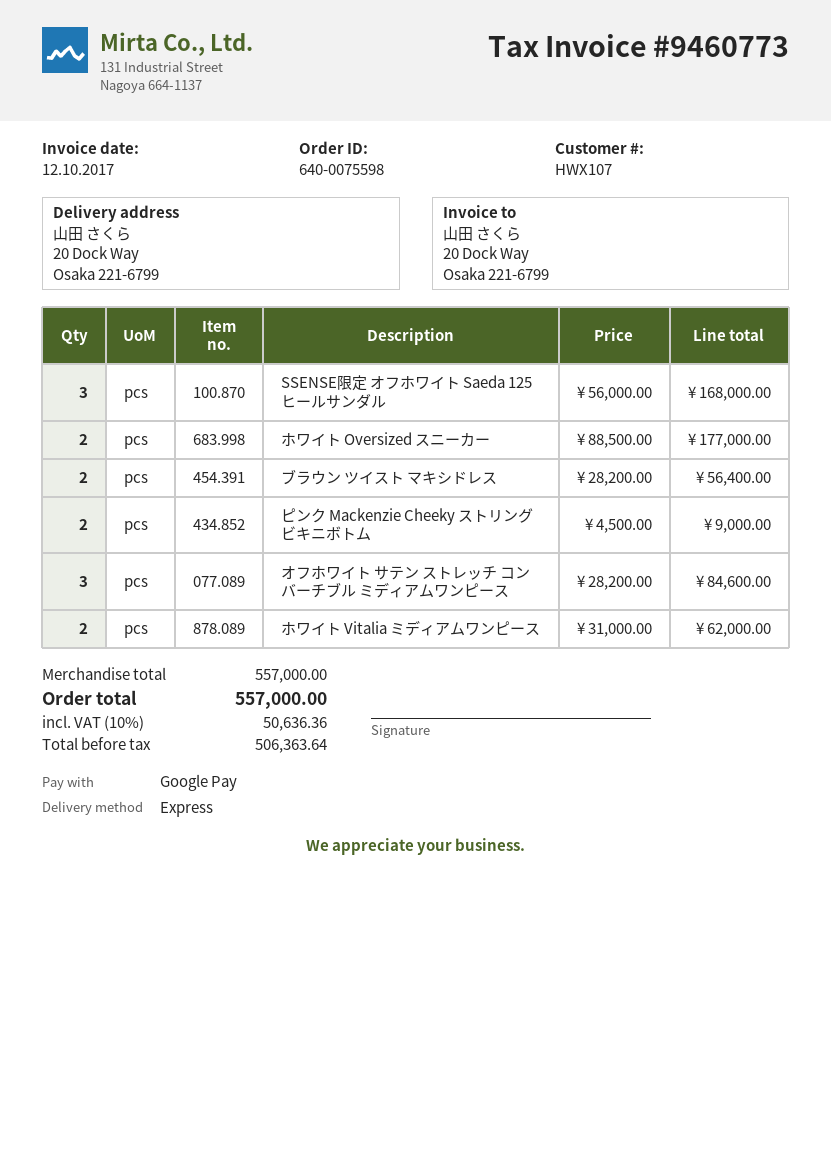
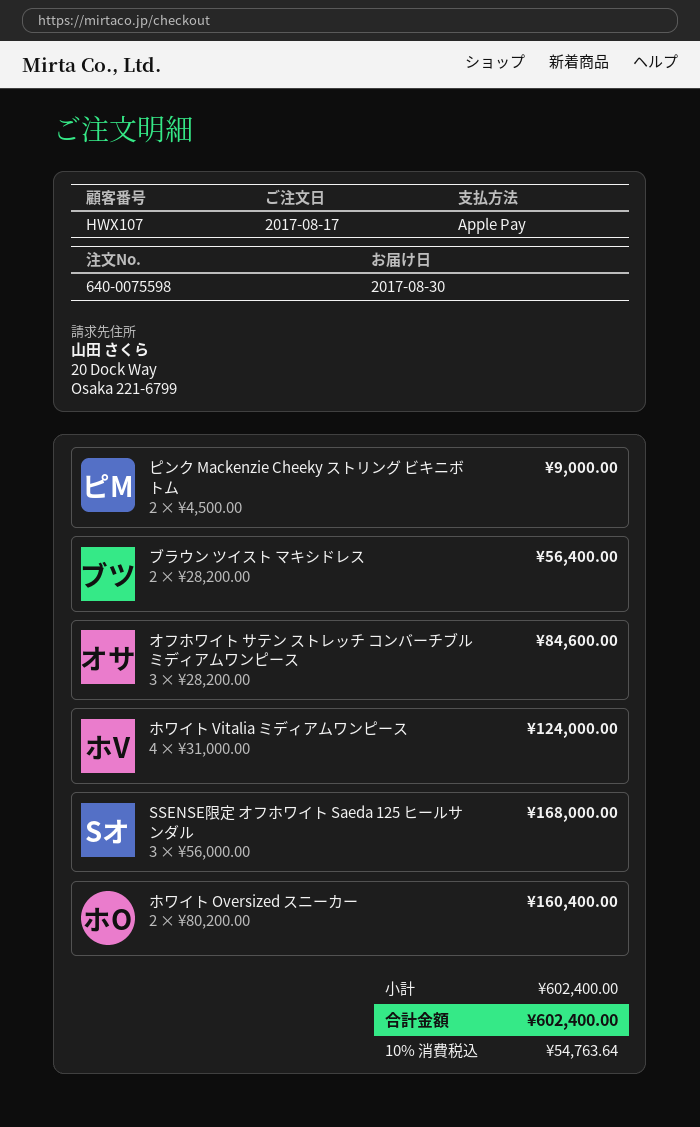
payment method: Google Pay -> Apple Pay
ホワイト Oversized スニーカー: 2 x 88500.00 = 177000.00 -> 2 x 80200.00 = 160400.00
ホワイト Vitalia ミディアムワンピース: 2 x 31000.00 = 62000.00 -> 4 x 31000.00 = 124000.00
subtotal: 557000.00 -> 602400.00
tax: 10% = 50636.36 -> 10% = 54763.64
total: 557000.00 -> 602400.00

